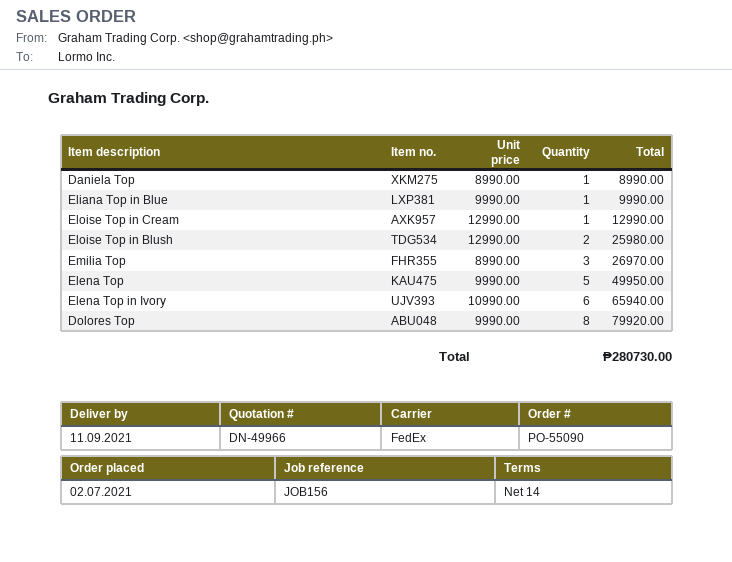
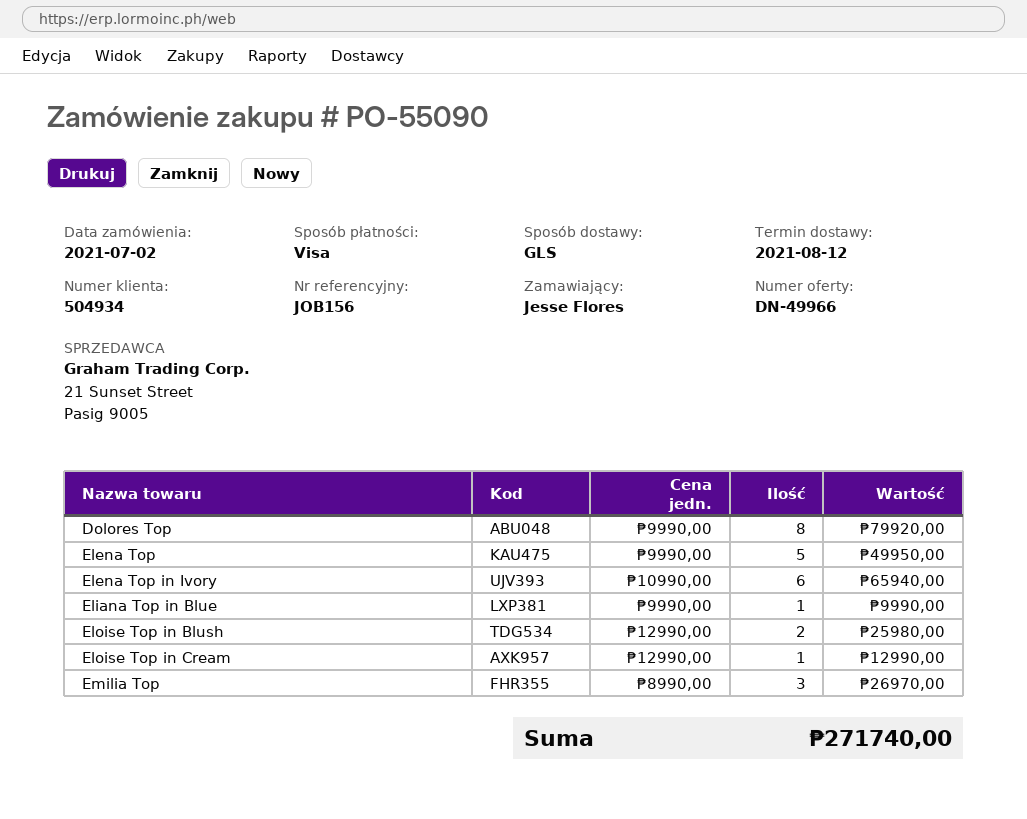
delivery date: 2021-09-11 -> 2021-08-12
shipping method: FedEx -> GLS
Daniela Top: 1 x 8990.00 = 8990.00 -> none
total: 280730.00 -> 271740.00

